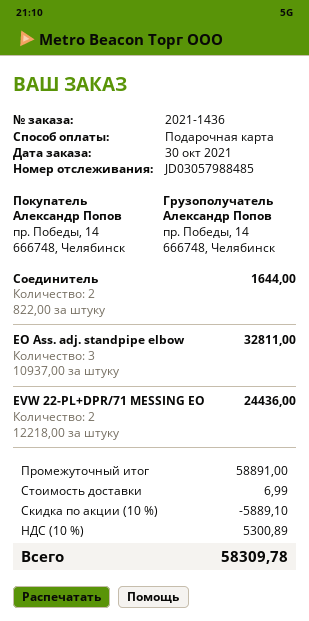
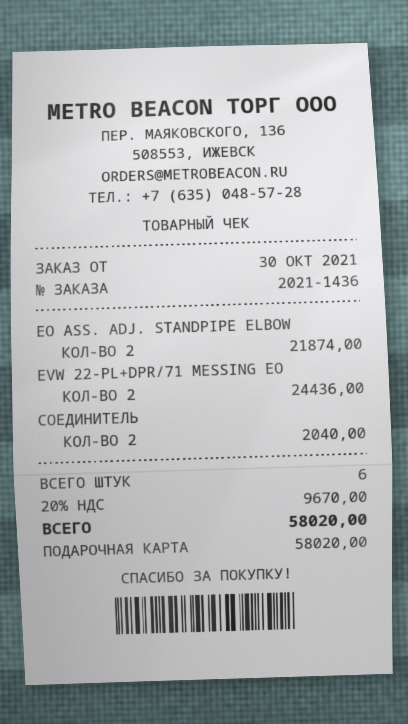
Cоединитель: 2 for 1644.00 -> 2 for 2040.00
EO Ass. adj. standpipe elbow: 3 for 32811.00 -> 2 for 21874.00
discount: 10% = 5889.10 -> none
shipping: 6.99 -> none
tax: 10% = 5300.89 -> 20% = 9670.00
total: 58309.78 -> 58020.00

